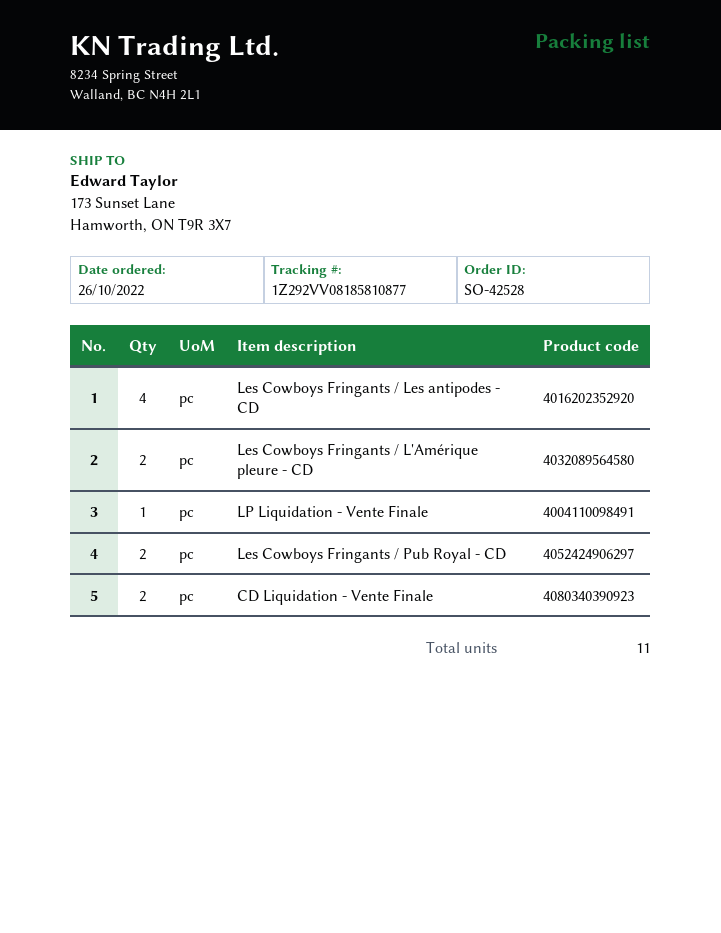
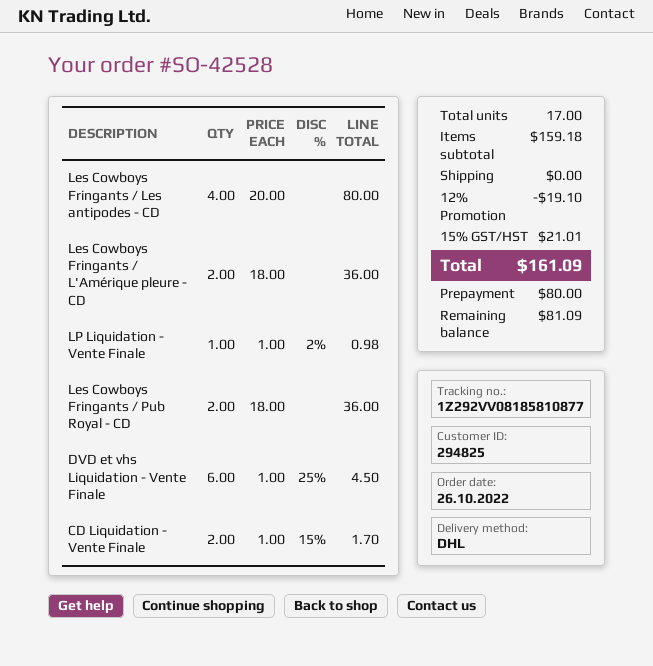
DVD et vhs Liquidation - Vente Finale: none -> 6
total quantity: 11 -> 17

